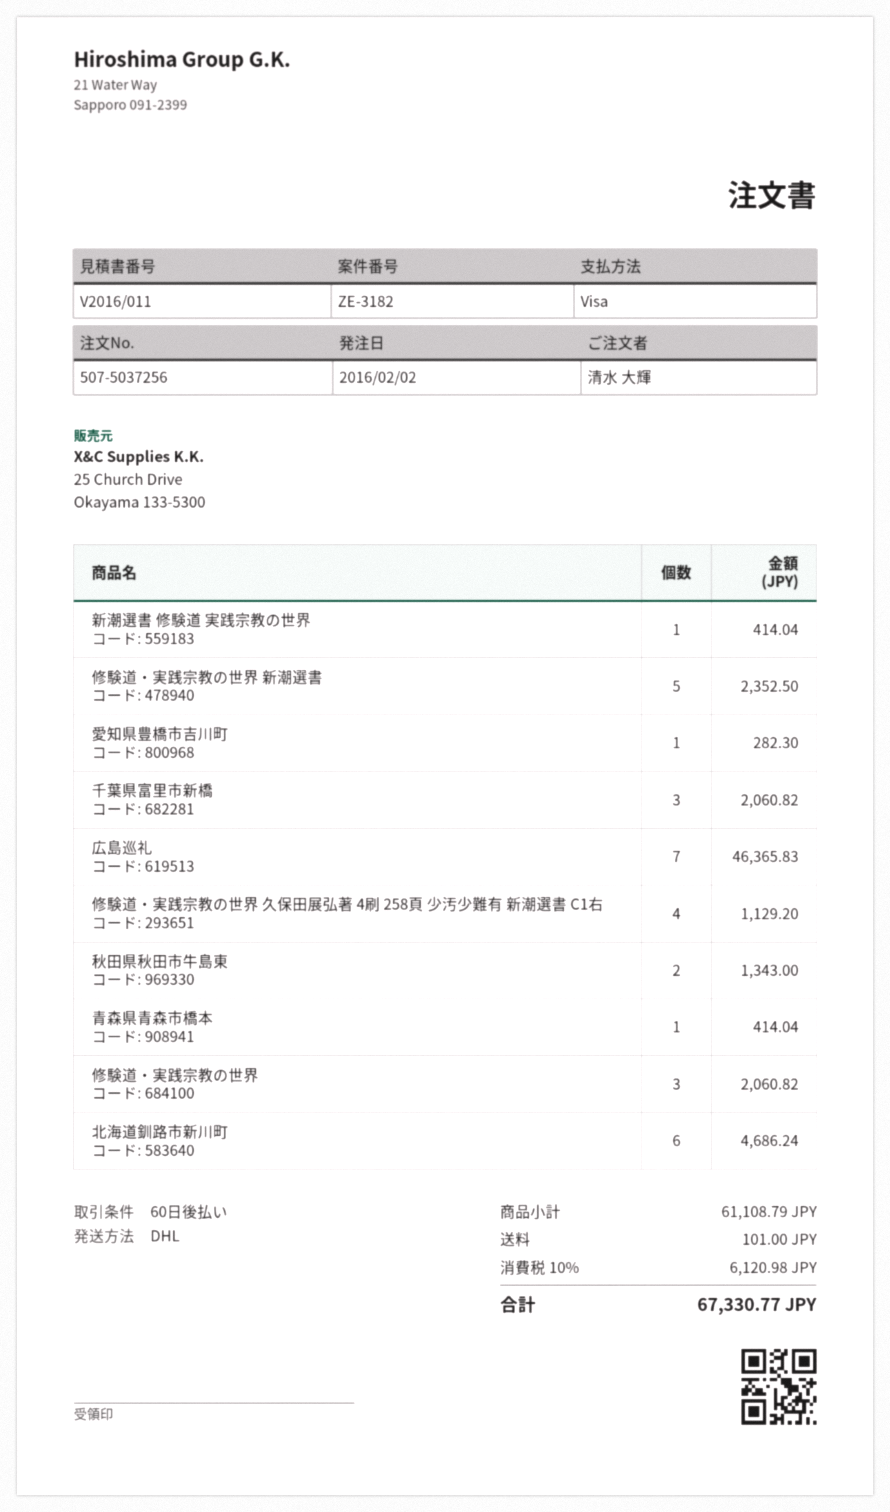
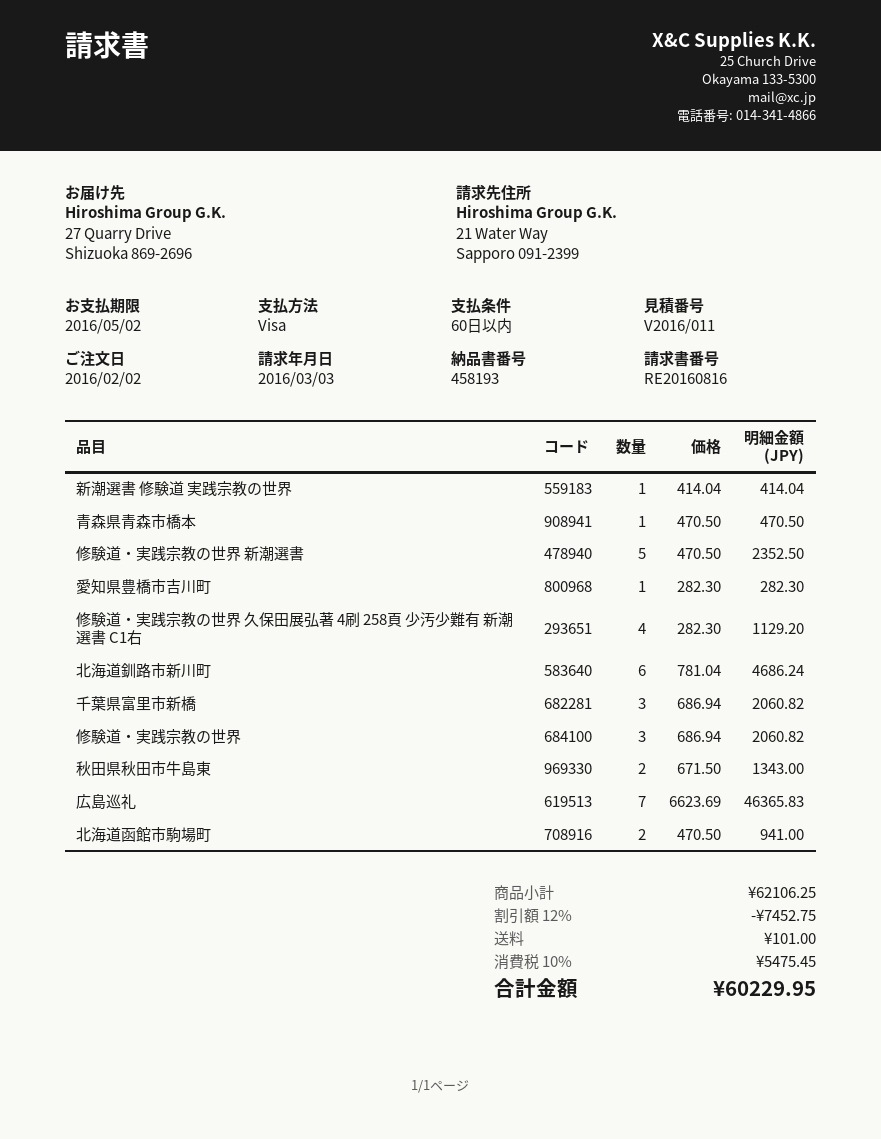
青森県青森市橋本: 1 for 414.04 -> 1 for 470.50
北海道函館市駒場町: none -> 2 for 941.00
subtotal: 61108.79 -> 62106.25
discount: none -> 12% = 7452.75
tax: 10% = 6120.98 -> 10% = 5475.45
total: 67330.77 -> 60229.95

